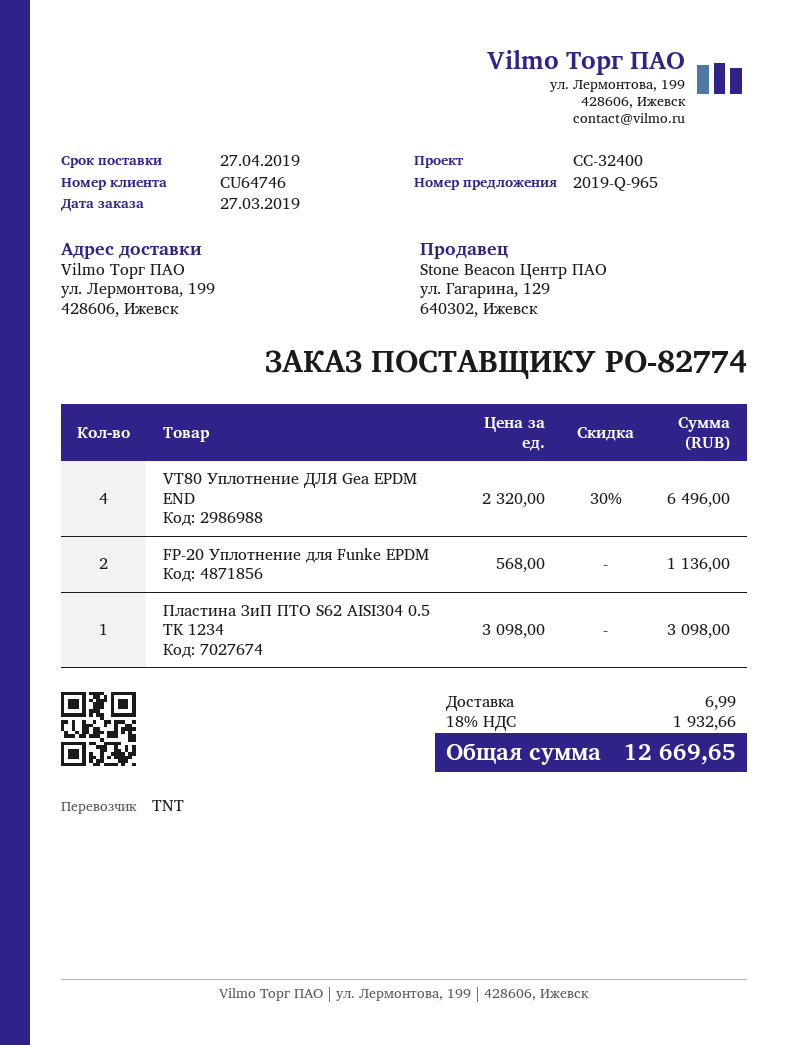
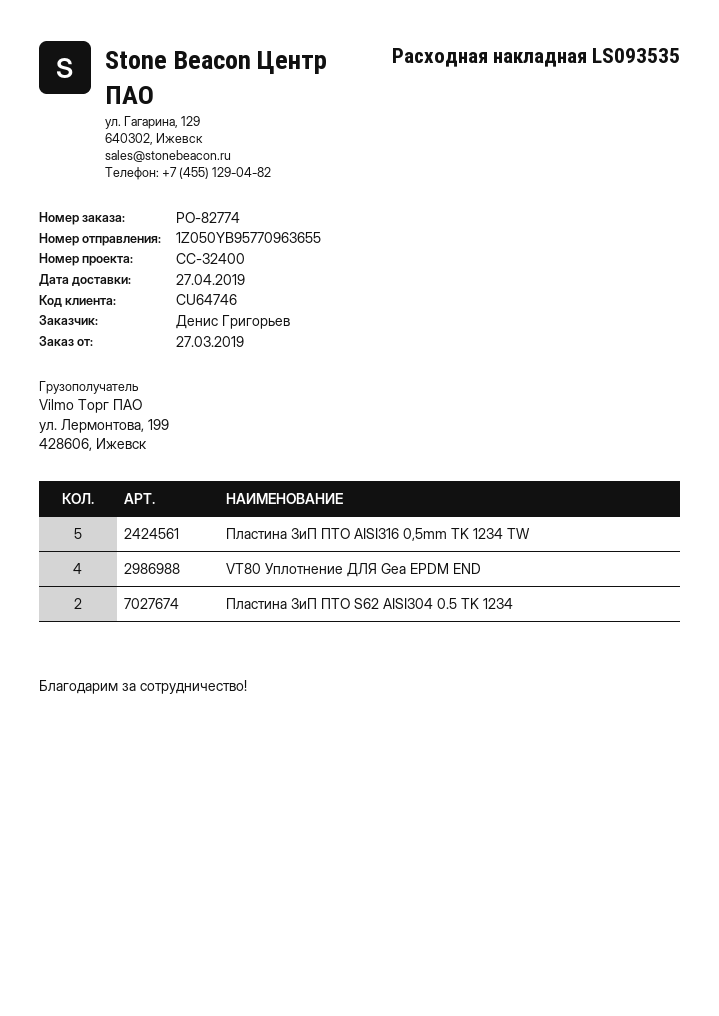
FP-20 Уплотнение для Funke EPDM: 2 -> none
Пластина ЗиП ПТО S62 AISI304 0.5 TK 1234: 1 -> 2
Пластина ЗиП ПТО AISI316 0,5mm TK 1234 TW: none -> 5

